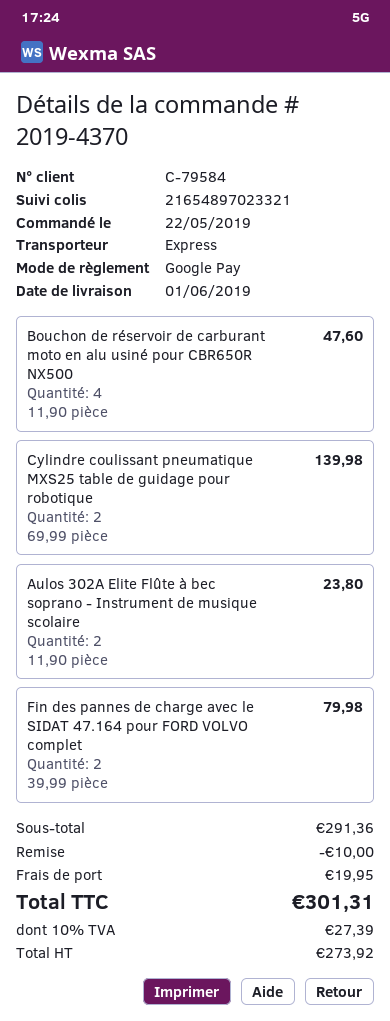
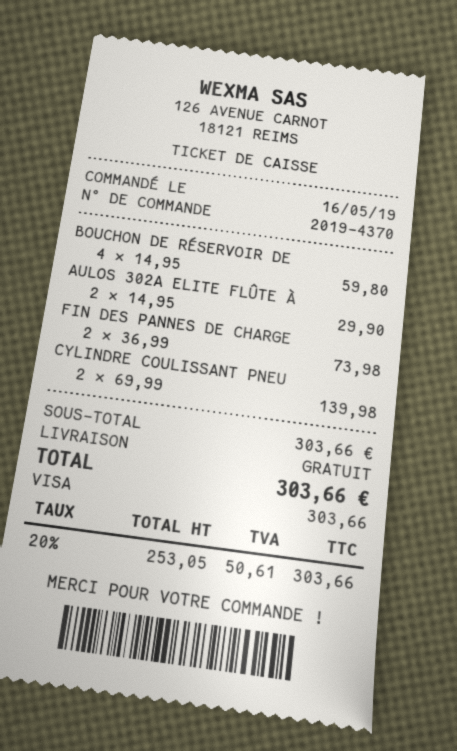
order date: 2019-05-22 -> 2019-05-16
payment method: Google Pay -> Visa
Bouchon de réservoir de carburant moto en alu usiné pour CBR650R NX500: 4 x 11.90 = 47.60 -> 4 x 14.95 = 59.80
Aulos 302A Elite Flûte à bec soprano - Instrument de musique scolaire: 2 x 11.90 = 23.80 -> 2 x 14.95 = 29.90
Fin des pannes de charge avec le SIDAT 47.164 pour FORD VOLVO complet: 2 x 39.99 = 79.98 -> 2 x 36.99 = 73.98
subtotal: 291.36 -> 303.66
discount: 10.00 -> none
shipping: 19.95 -> 0.00
net: 273.92 -> 253.05
tax: 10% = 27.39 -> 20% = 50.61
total: 301.31 -> 303.66

